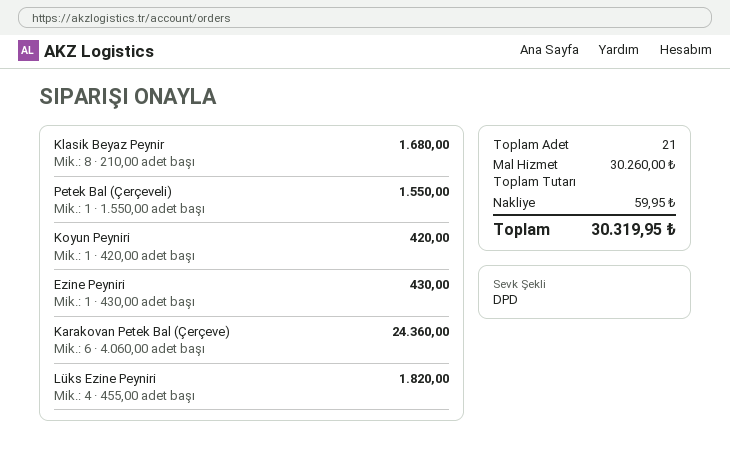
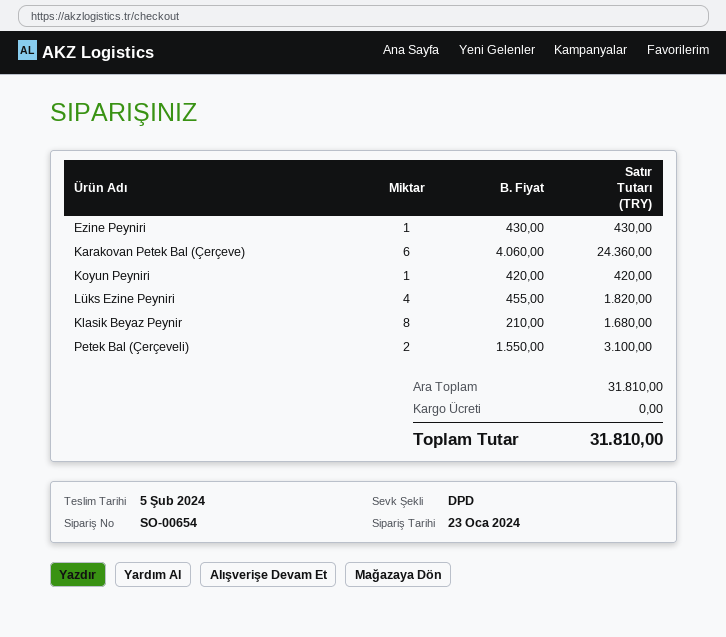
Petek Bal (Çerçeveli): 1 x 1550.00 = 1550.00 -> 2 x 1550.00 = 3100.00
subtotal: 30260.00 -> 31810.00
shipping: 59.95 -> 0.00
total: 30319.95 -> 31810.00

